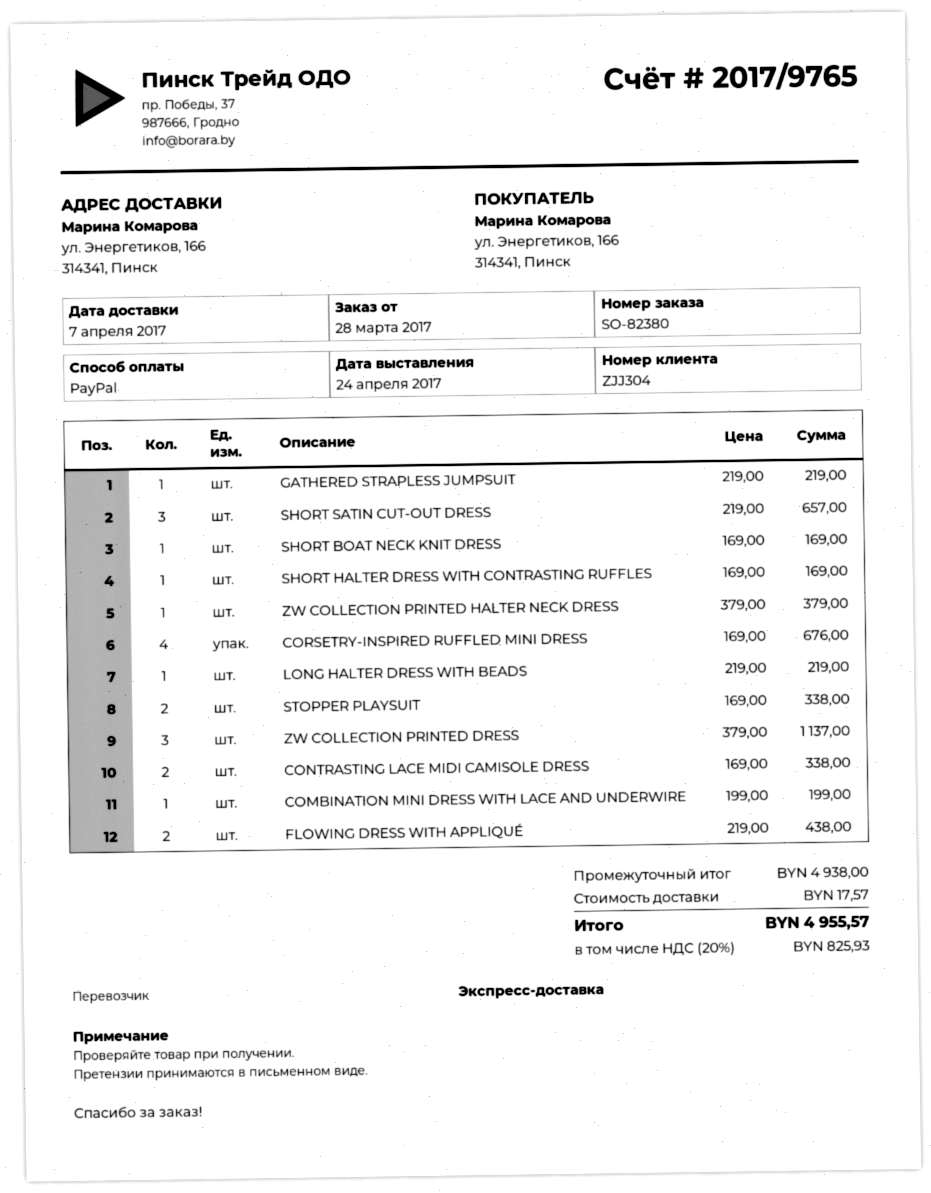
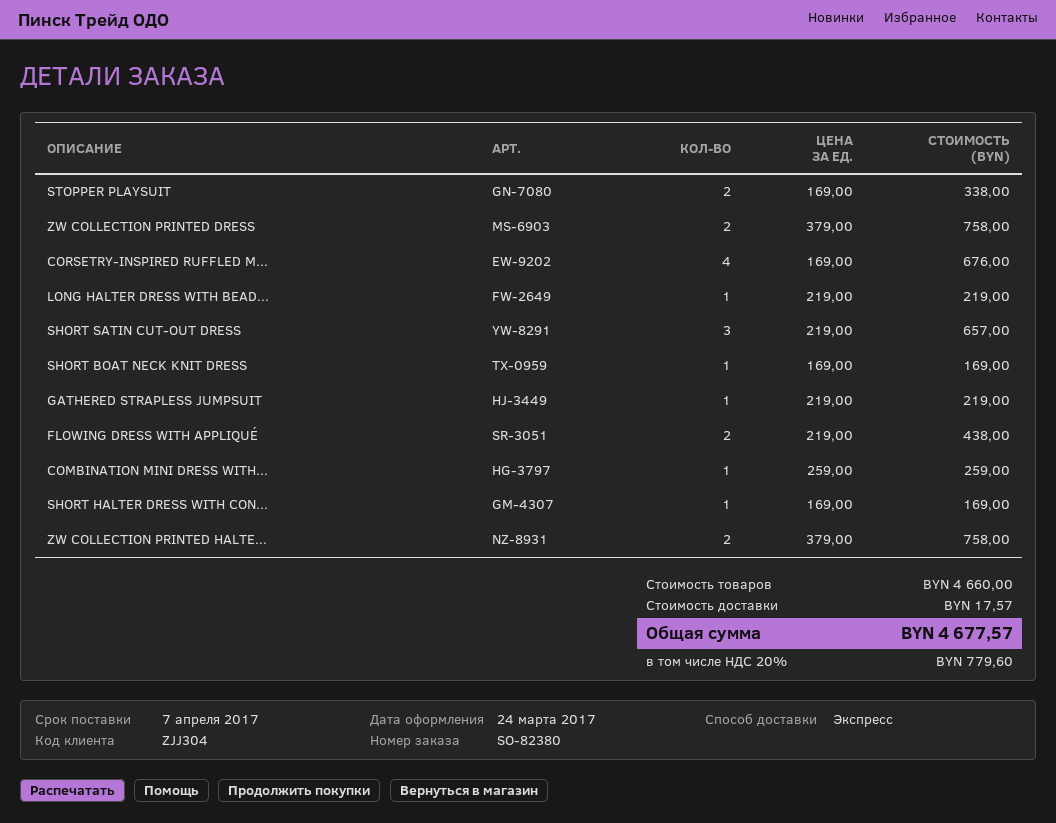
order date: 2017-03-28 -> 2017-03-24
ZW COLLECTION PRINTED HALTER NECK DRESS: 1 x 379.00 = 379.00 -> 2 x 379.00 = 758.00
ZW COLLECTION PRINTED DRESS: 3 x 379.00 = 1137.00 -> 2 x 379.00 = 758.00
CONTRASTING LACE MIDI CAMISOLE DRESS: 2 x 169.00 = 338.00 -> none
COMBINATION MINI DRESS WITH LACE AND UNDERWIRE: 1 x 199.00 = 199.00 -> 1 x 259.00 = 259.00
subtotal: 4938.00 -> 4660.00
tax: 20% = 825.93 -> 20% = 779.60
total: 4955.57 -> 4677.57

